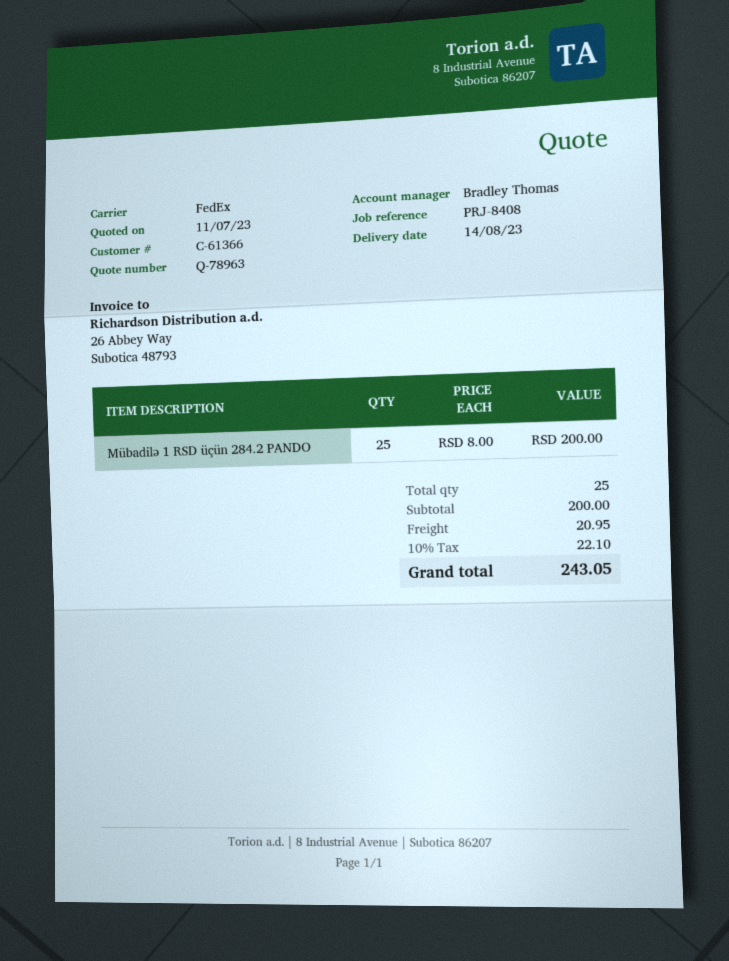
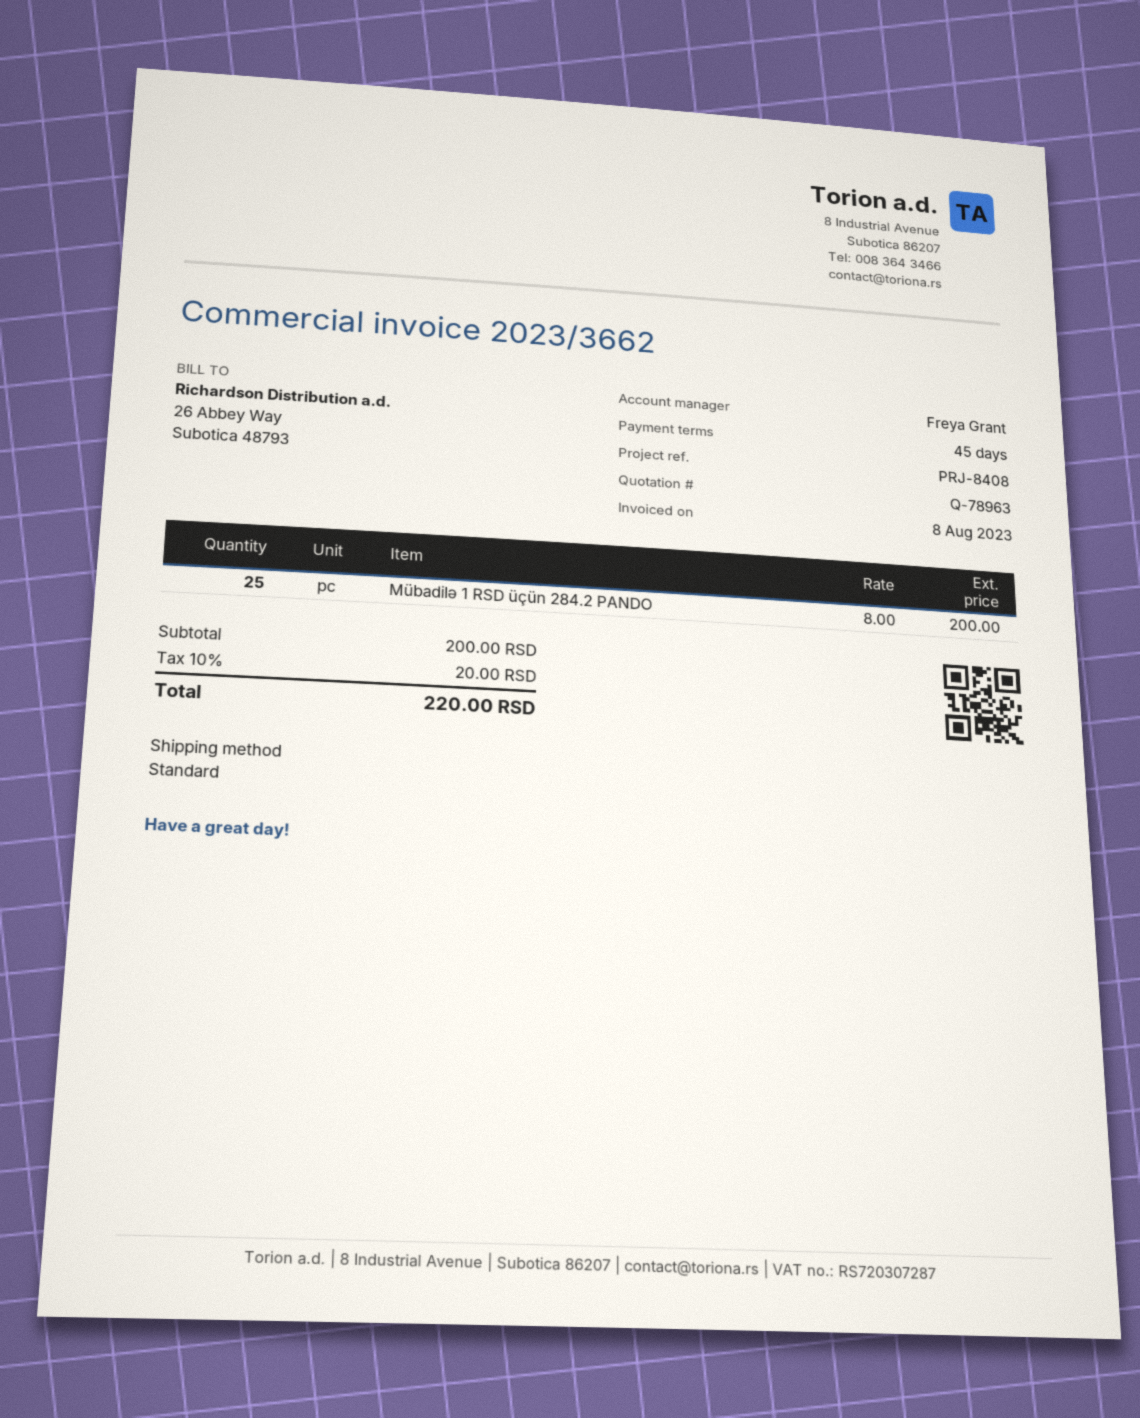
sales rep: Bradley Thomas -> Freya Grant
shipping method: FedEx -> standard
shipping: 20.95 -> none
tax: 10% = 22.10 -> 10% = 20.00
total: 243.05 -> 220.00

